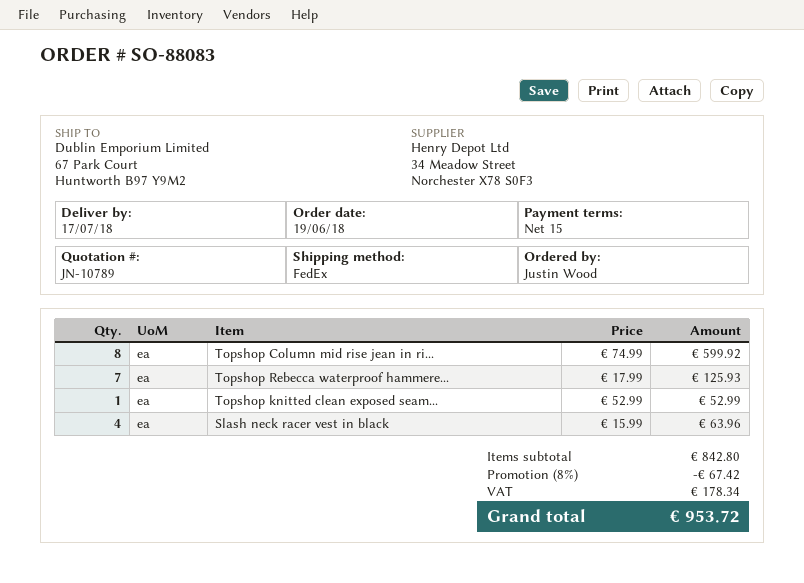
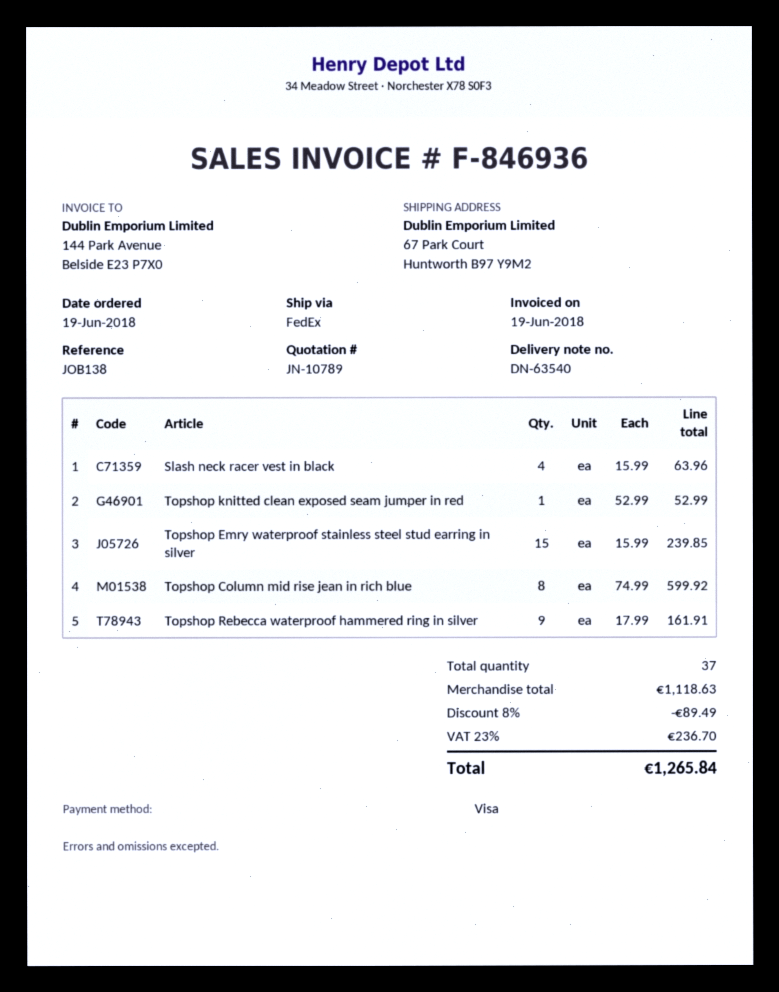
Topshop Rebecca waterproof hammere...: 7 x 17.99 = 125.93 -> 9 x 17.99 = 161.91
Topshop Emry waterproof stainless steel stud earring in silver: none -> 15 x 15.99 = 239.85
subtotal: 842.80 -> 1118.63
discount: 8% = 67.42 -> 8% = 89.49
tax: 178.34 -> 236.70
total: 953.72 -> 1265.84

